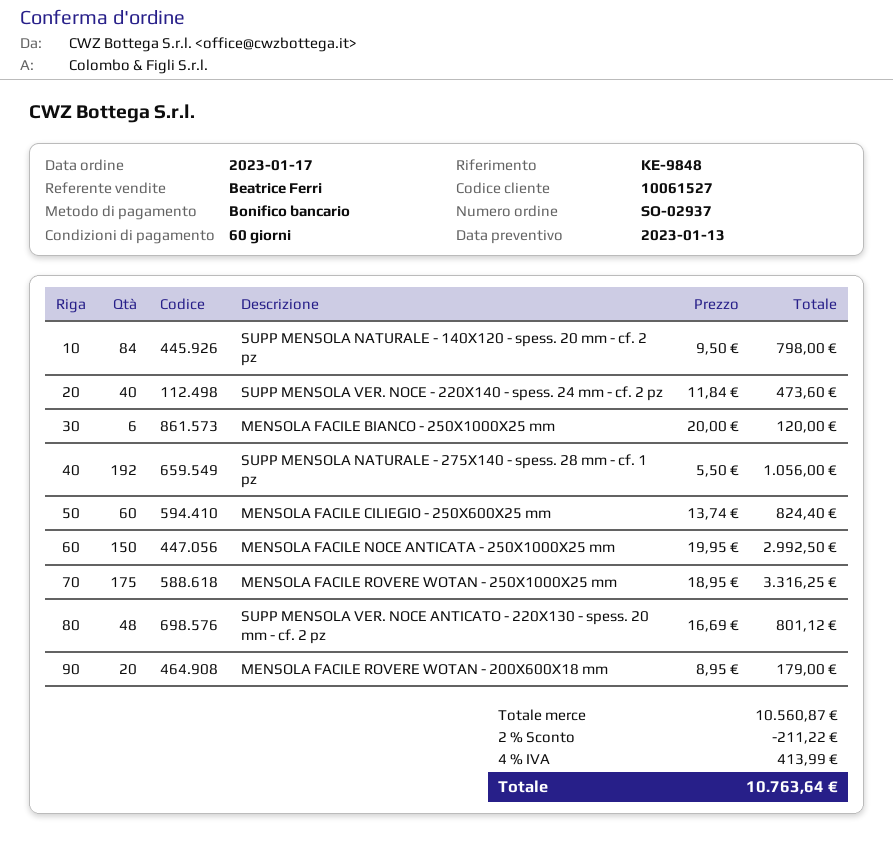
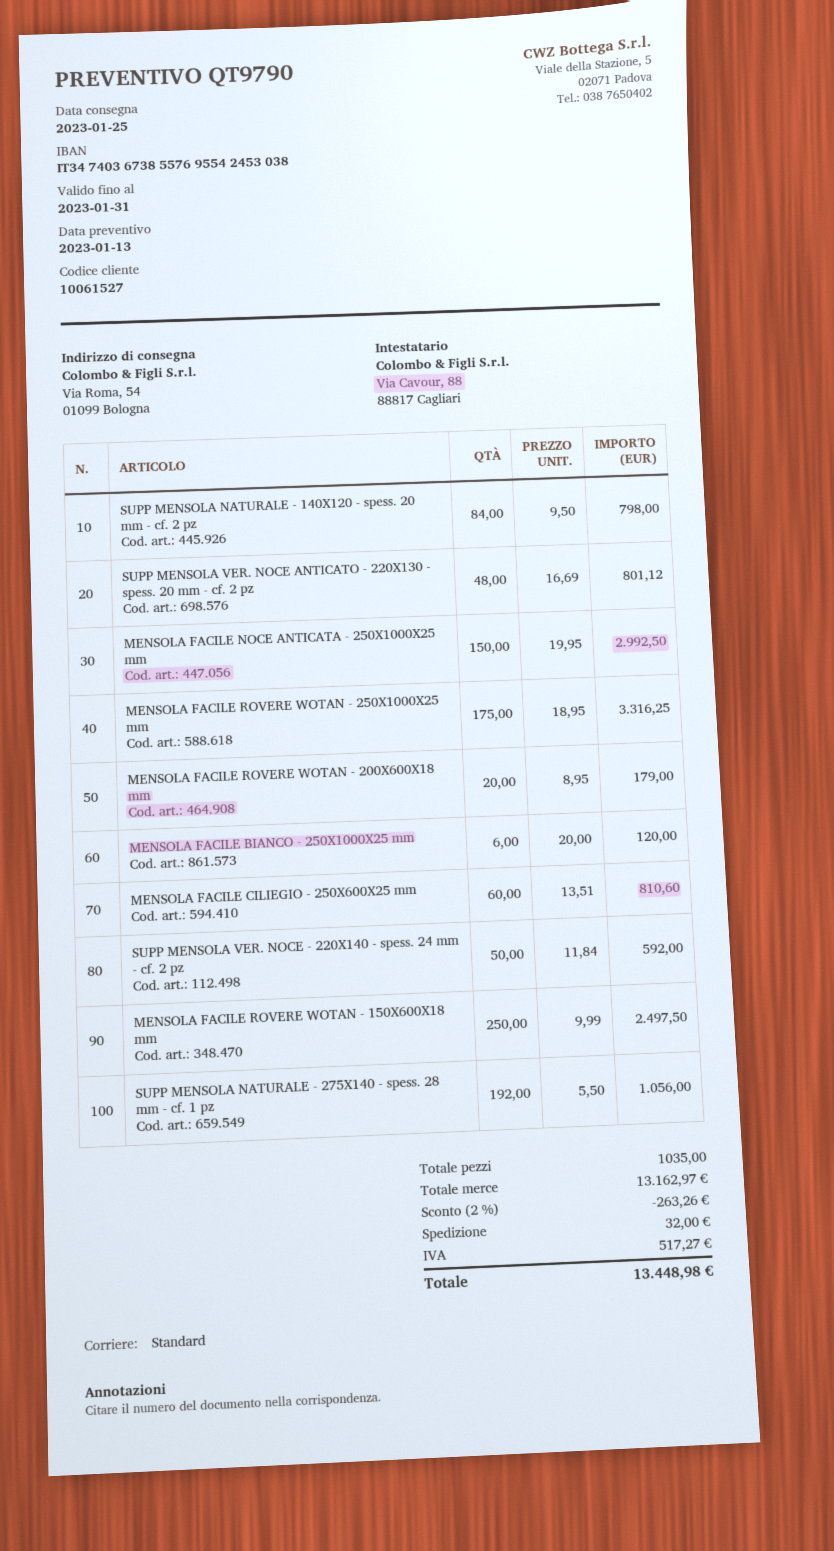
SUPP MENSOLA VER. NOCE - 220X140 - spess. 24 mm - cf. 2 pz: 40 x 11.84 = 473.60 -> 50 x 11.84 = 592.00
MENSOLA FACILE CILIEGIO - 250X600X25 mm: 60 x 13.74 = 824.40 -> 60 x 13.51 = 810.60
MENSOLA FACILE ROVERE WOTAN - 150X600X18 mm: none -> 250 x 9.99 = 2497.50
subtotal: 10560.87 -> 13162.97
discount: 2% = 211.22 -> 2% = 263.26
shipping: none -> 32.00
tax: 413.99 -> 517.27
total: 10763.64 -> 13448.98

